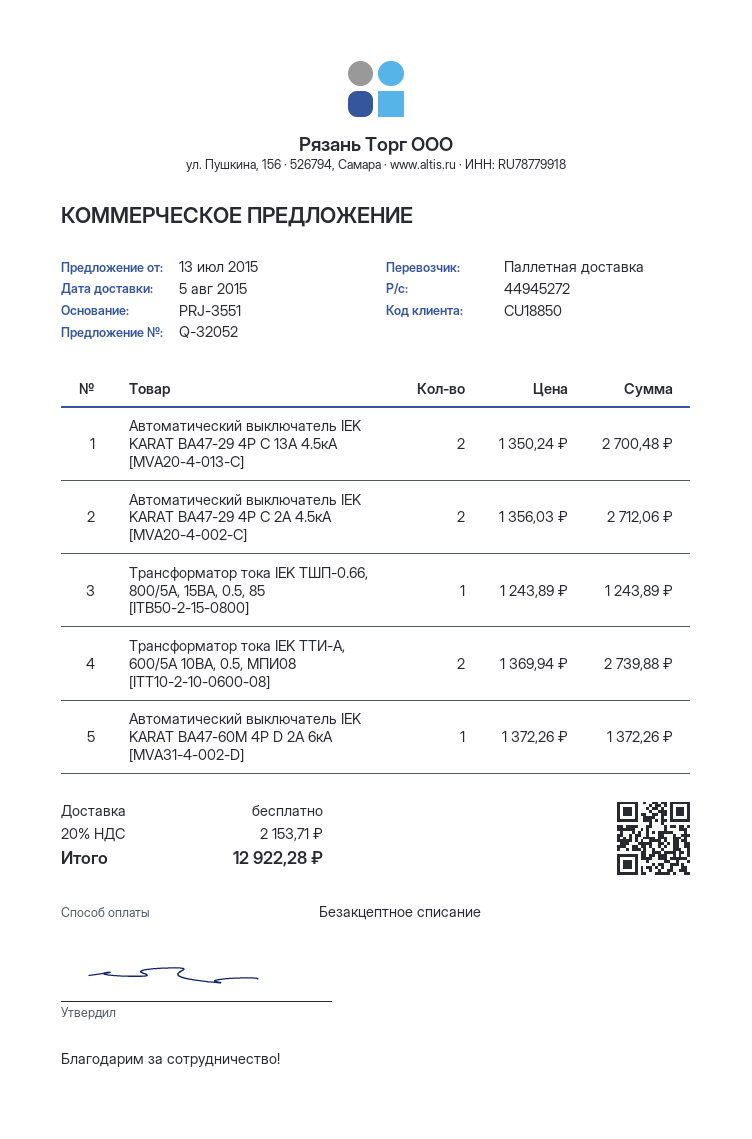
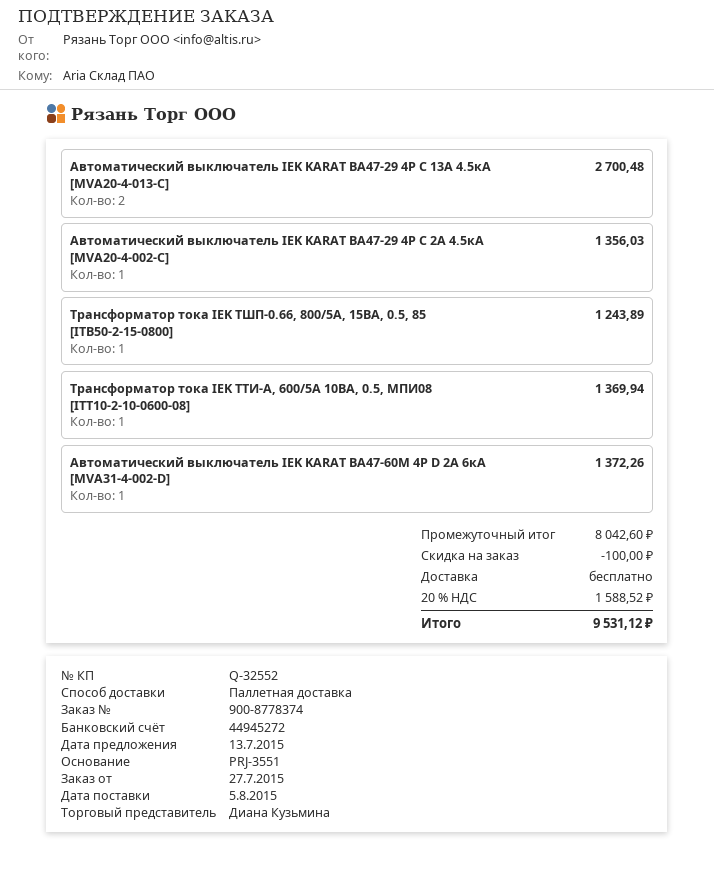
quote number: Q-32052 -> Q-32552
Автоматический выключатель IEK KARAT ВА47-29 4P C 2А 4.5кА [MVA20-4-002-C]: 2 for 2712.06 -> 1 for 1356.03
Трансформатор тока IEK ТТИ-А, 600/5А 10ВА, 0.5, МПИ08 [ITT10-2-10-0600-08]: 2 for 2739.88 -> 1 for 1369.94
discount: none -> 100.00
tax: 20% = 2153.71 -> 20% = 1588.52
total: 12922.28 -> 9531.12

